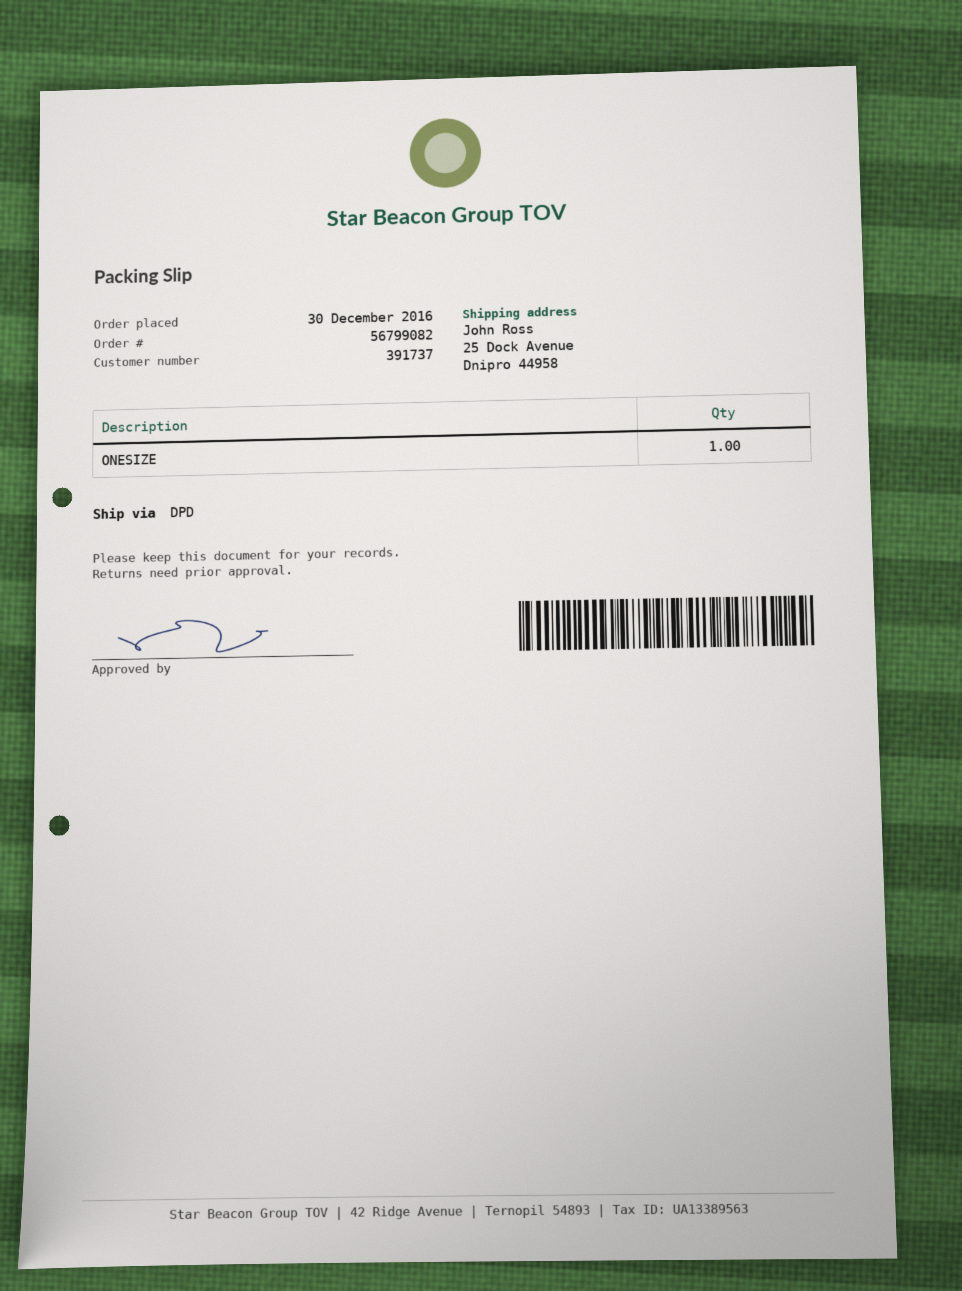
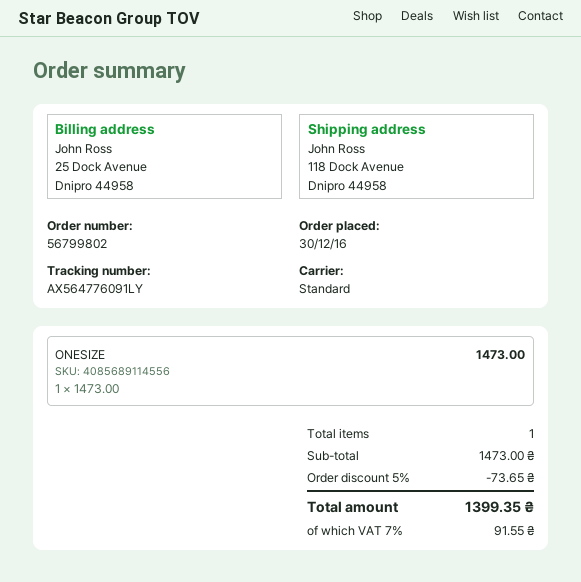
order number: 56799082 -> 56799802
shipping method: DPD -> standard
ship to: 25 Dock Avenue, Dnipro 44958 -> 118 Dock Avenue, Dnipro 44958

